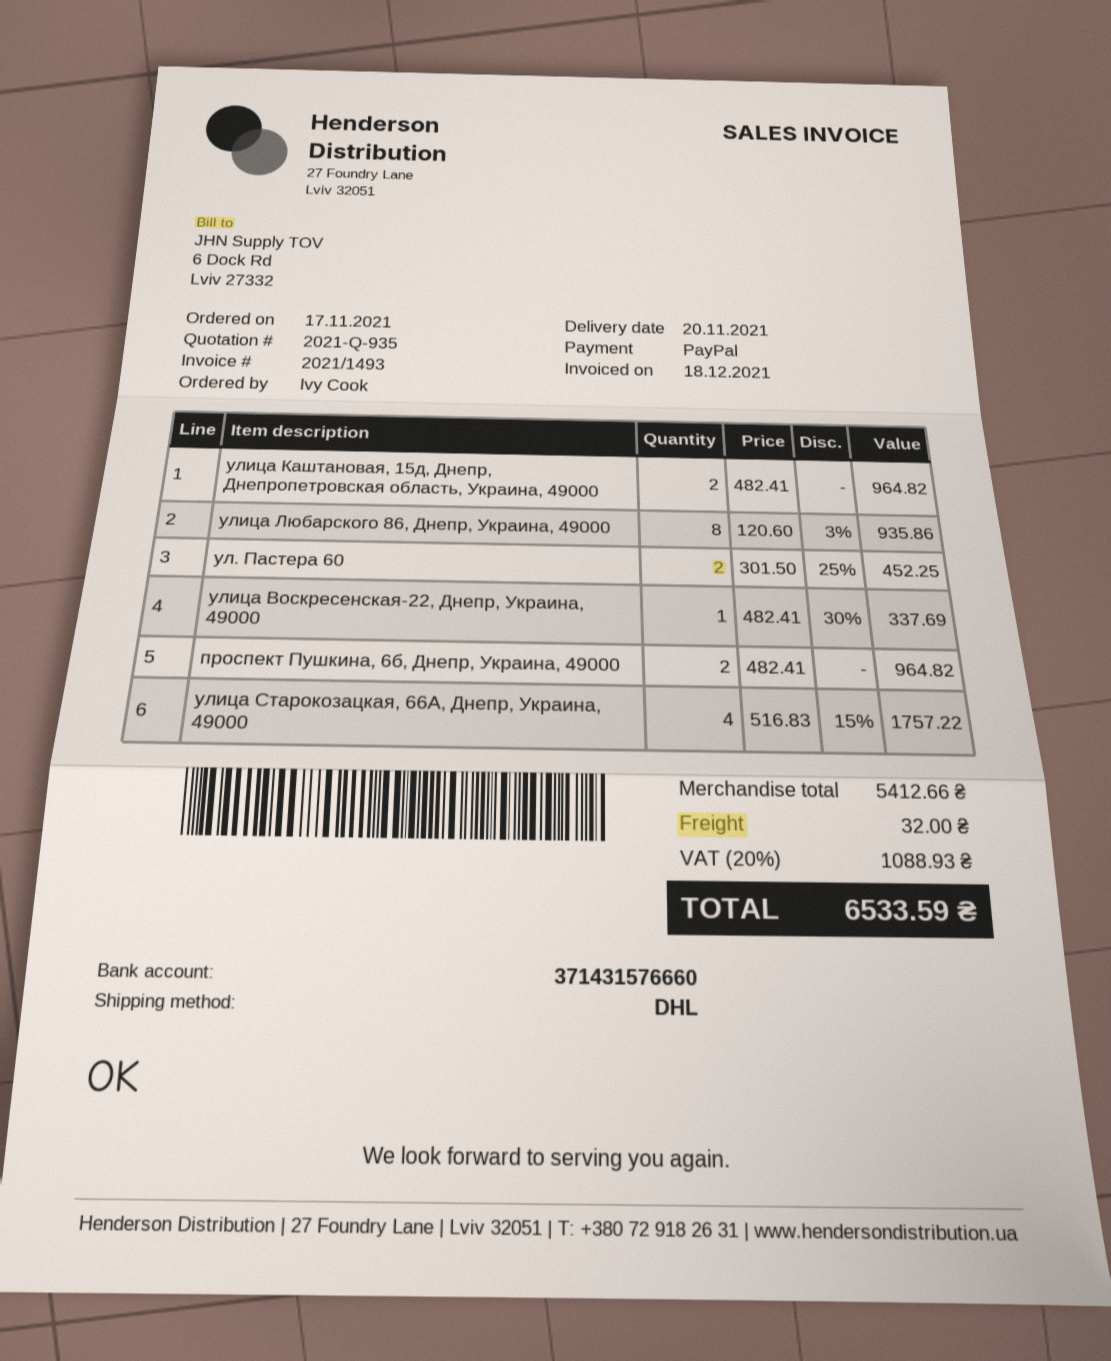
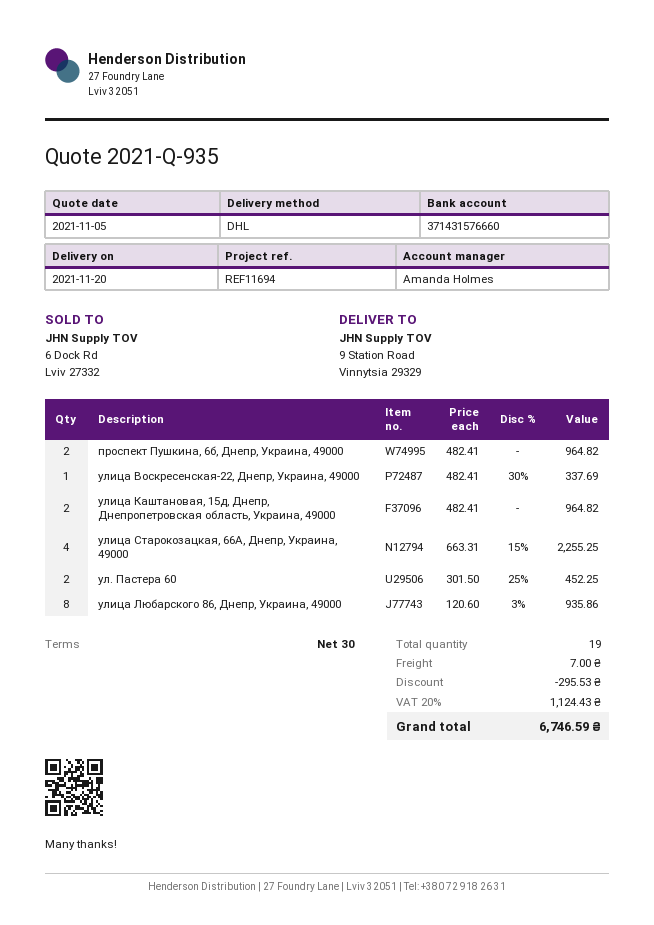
улица Старокозацкая, 66А, Днепр, Украина, 49000: 4 x 516.83 - 15% = 1757.22 -> 4 x 663.31 - 15% = 2255.25
discount: none -> 295.53
shipping: 32.00 -> 7.00
tax: 20% = 1088.93 -> 20% = 1124.43
total: 6533.59 -> 6746.59

